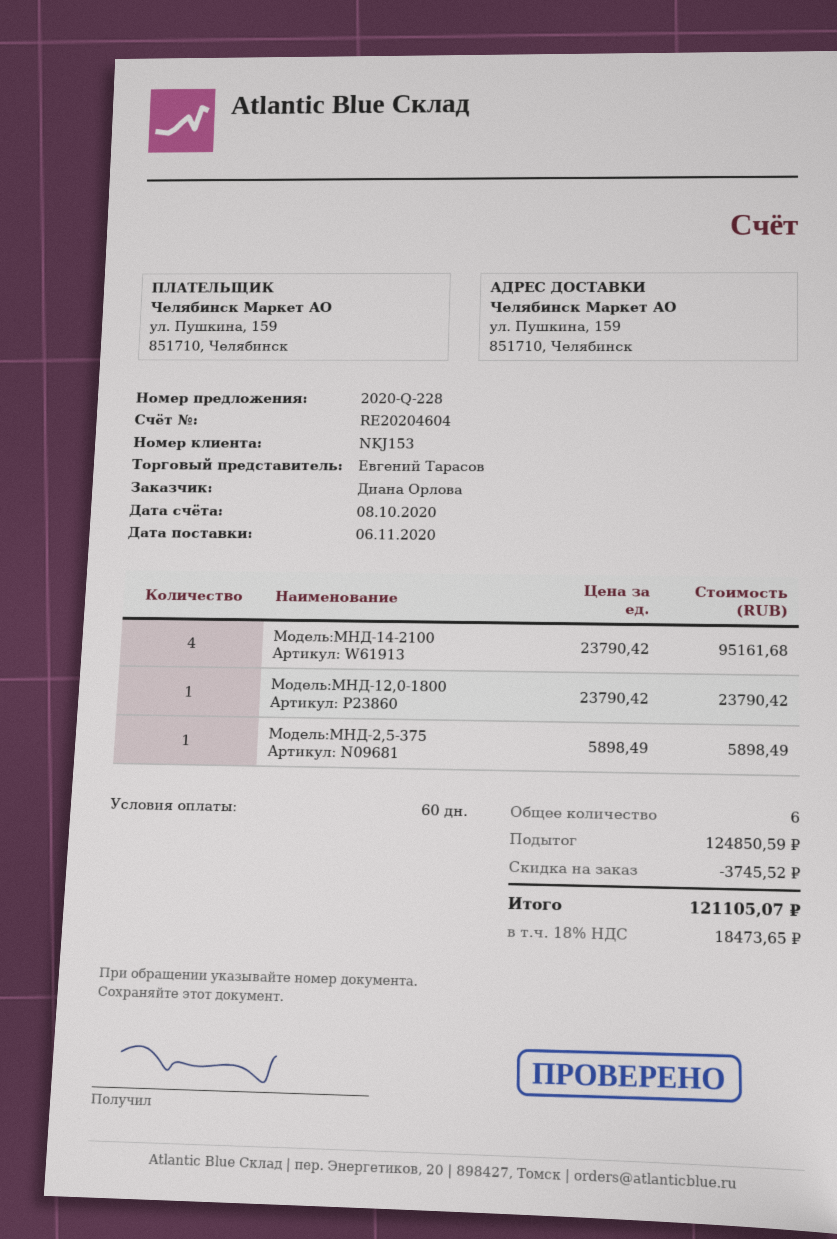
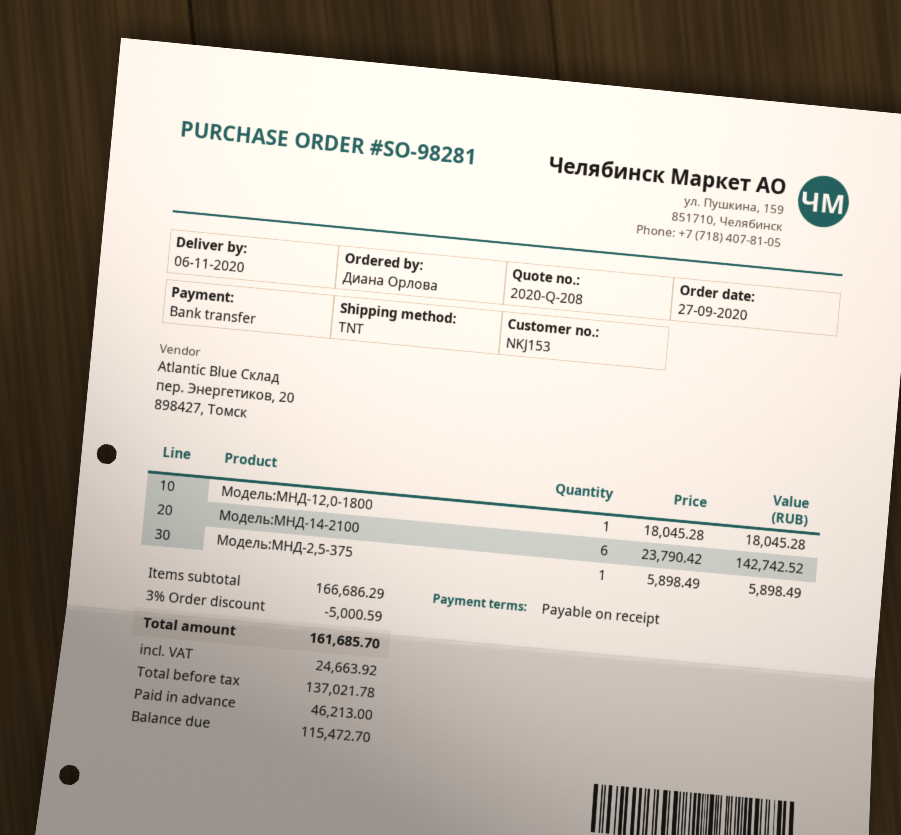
quote number: 2020-Q-228 -> 2020-Q-208
payment terms: 60 days -> on receipt
Модель:МНД-14-2100: 4 x 23790.42 = 95161.68 -> 6 x 23790.42 = 142742.52
Модель:МНД-12,0-1800: 1 x 23790.42 = 23790.42 -> 1 x 18045.28 = 18045.28
subtotal: 124850.59 -> 166686.29
discount: 3745.52 -> 5000.59
tax: 18473.65 -> 24663.92
total: 121105.07 -> 161685.70

